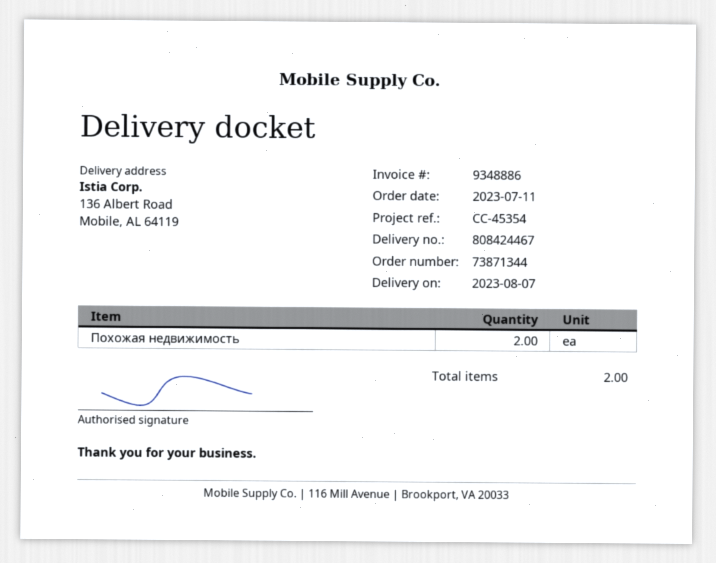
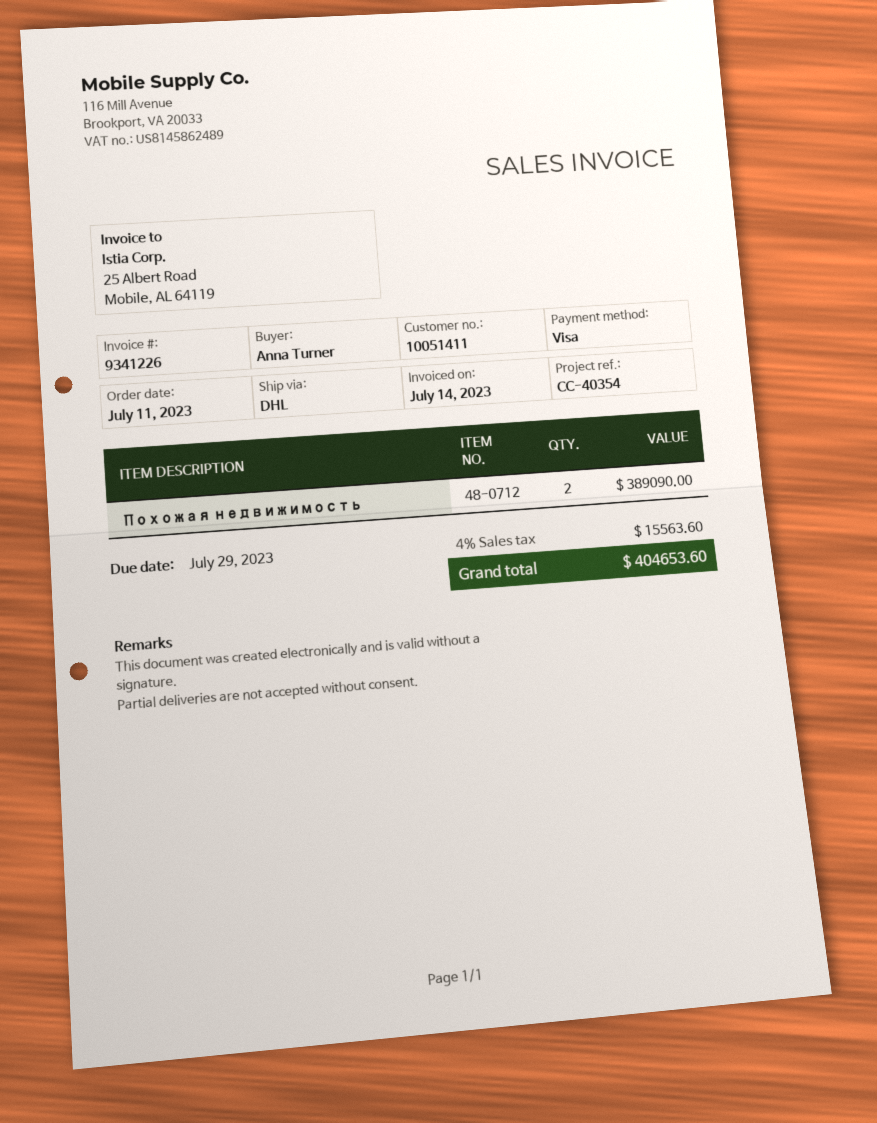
invoice number: 9348886 -> 9341226
reference: CC-45354 -> CC-40354

